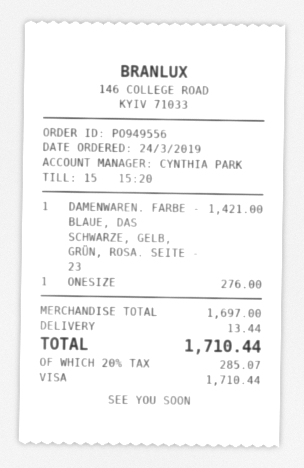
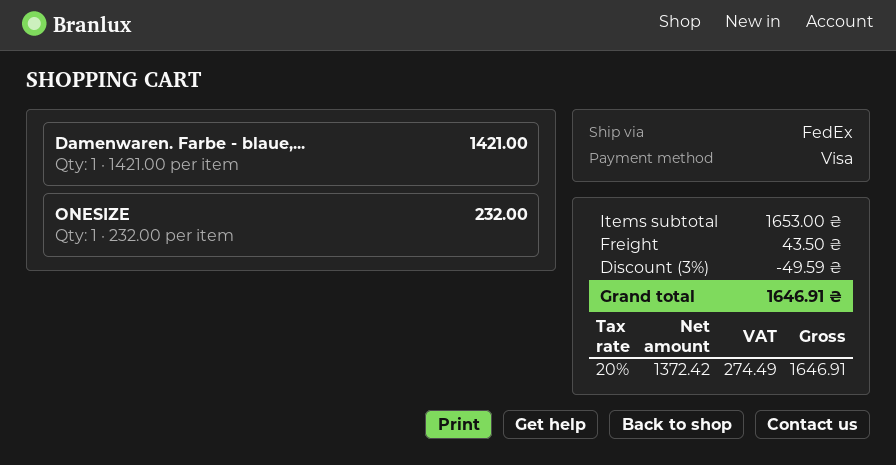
ONESIZE: 1 x 276.00 = 276.00 -> 1 x 232.00 = 232.00
subtotal: 1697.00 -> 1653.00
discount: none -> 3% = 49.59
shipping: 13.44 -> 43.50
tax: 20% = 285.07 -> 20% = 274.49
total: 1710.44 -> 1646.91

